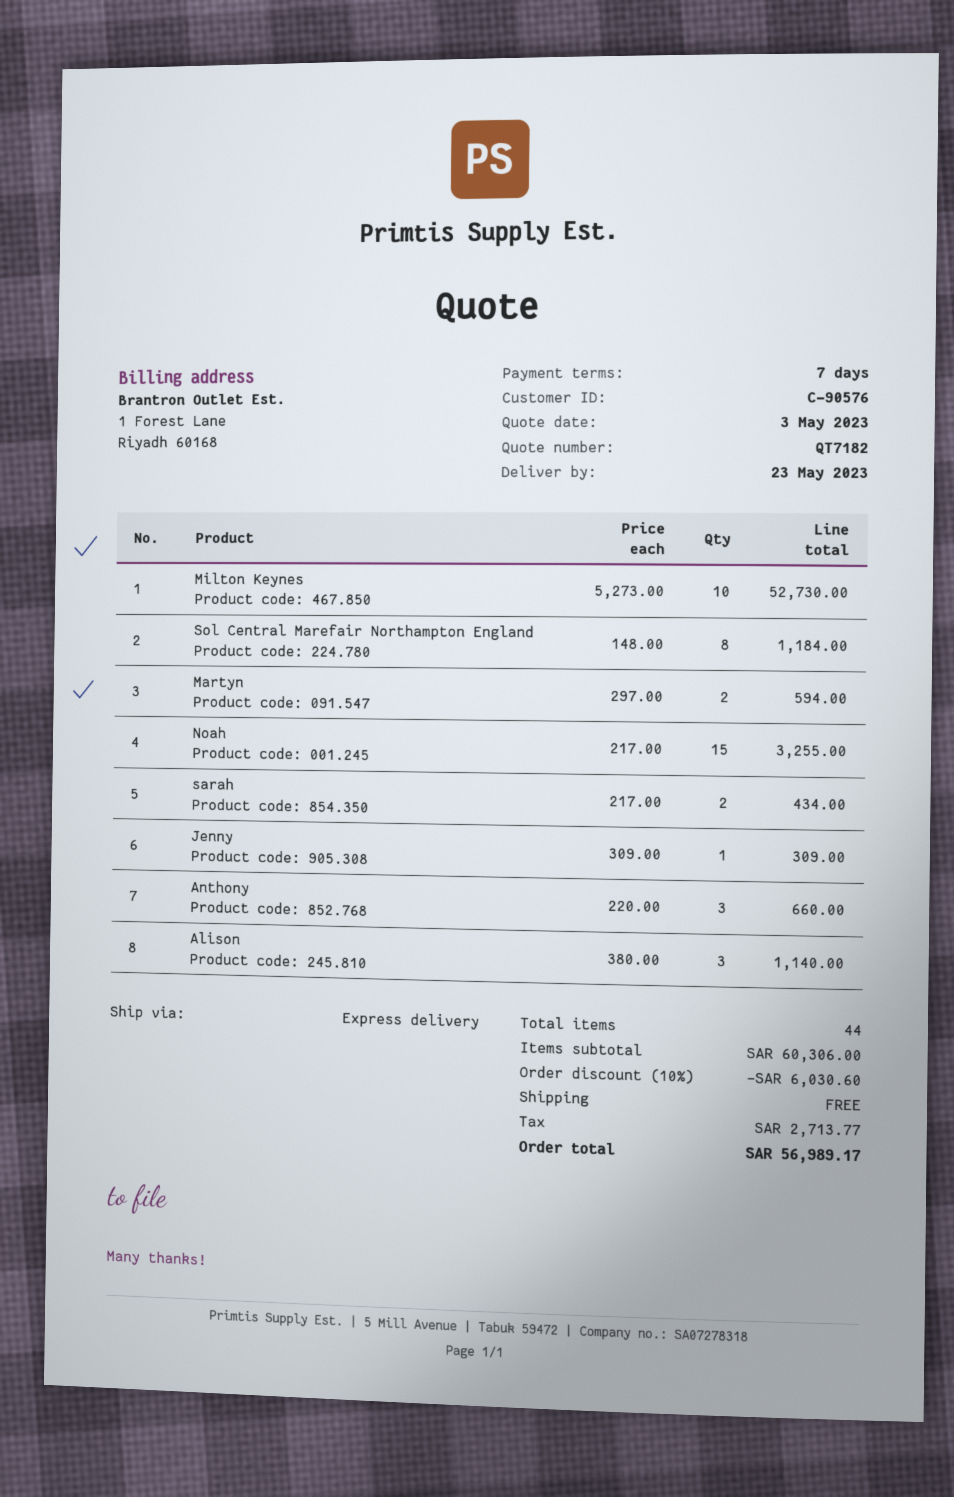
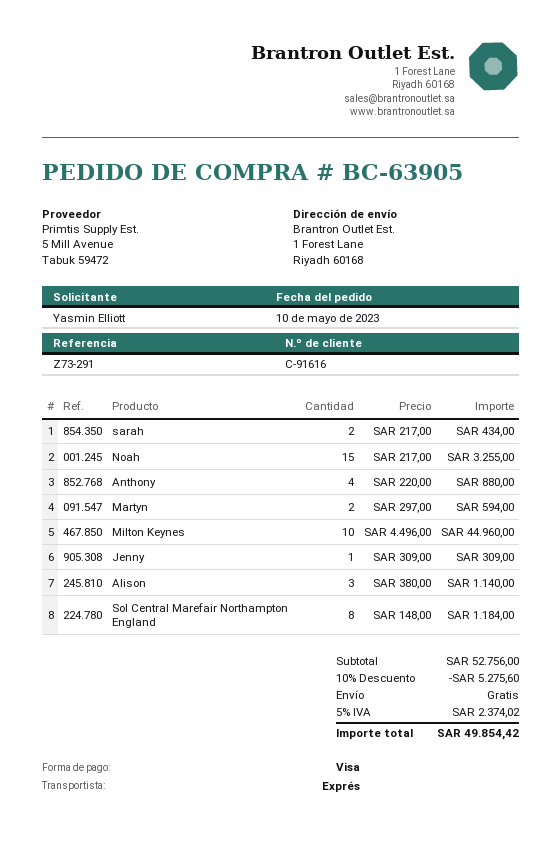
customer number: C-90576 -> C-91616
Milton Keynes: 10 x 5273.00 = 52730.00 -> 10 x 4496.00 = 44960.00
Anthony: 3 x 220.00 = 660.00 -> 4 x 220.00 = 880.00
subtotal: 60306.00 -> 52756.00
discount: 10% = 6030.60 -> 10% = 5275.60
tax: 2713.77 -> 2374.02
total: 56989.17 -> 49854.42

